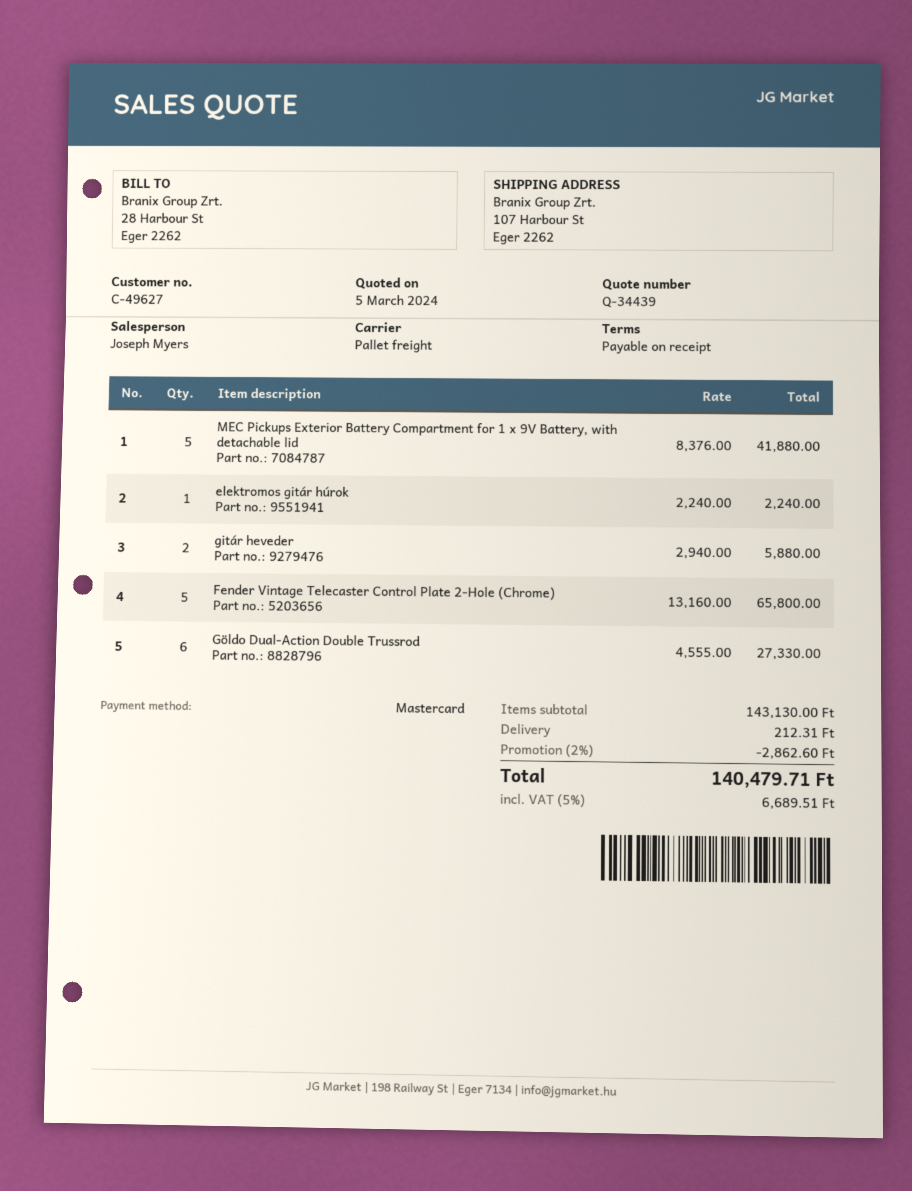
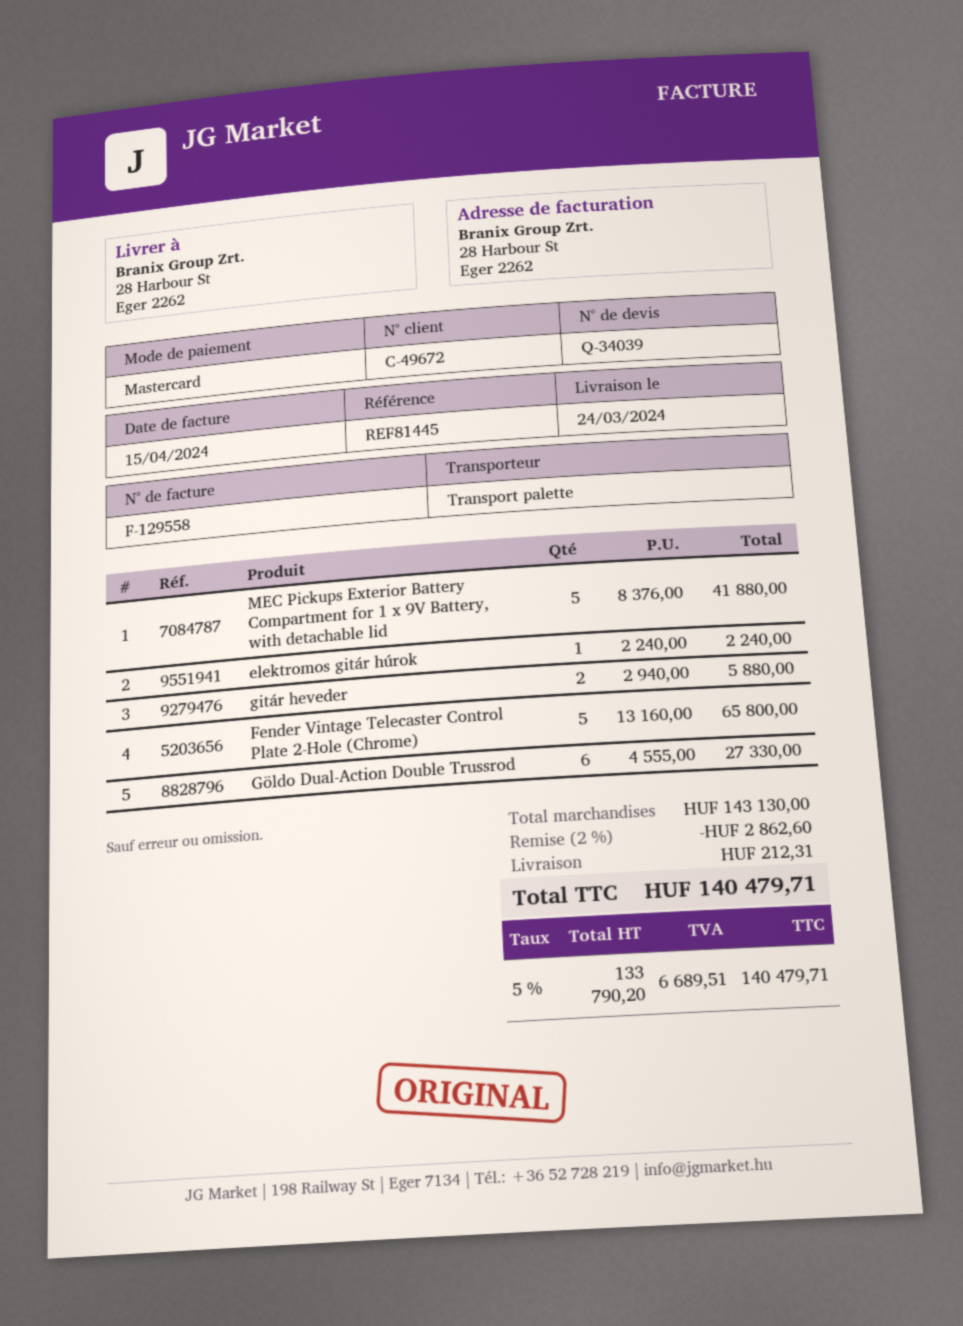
quote number: Q-34439 -> Q-34039
customer number: C-49627 -> C-49672
ship to: 107 Harbour St, Eger 2262 -> 28 Harbour St, Eger 2262

